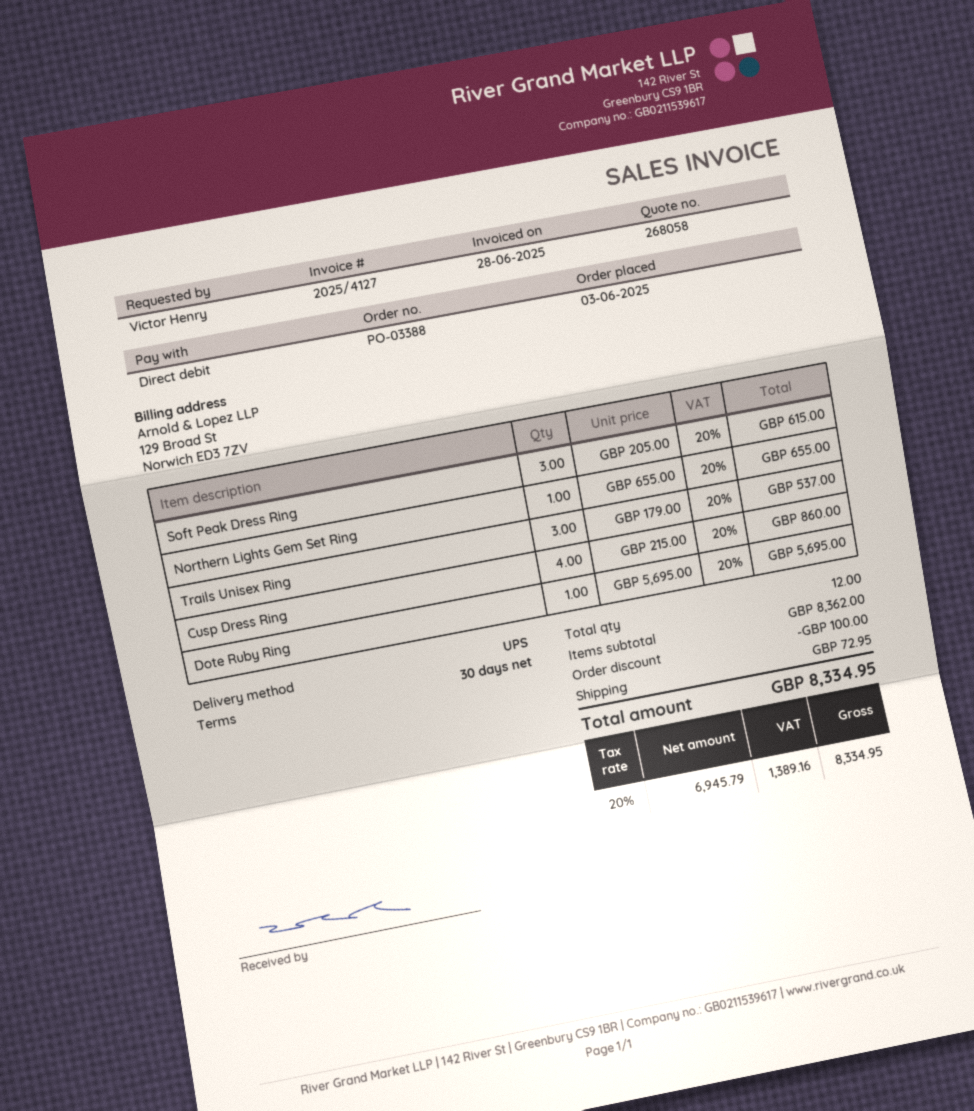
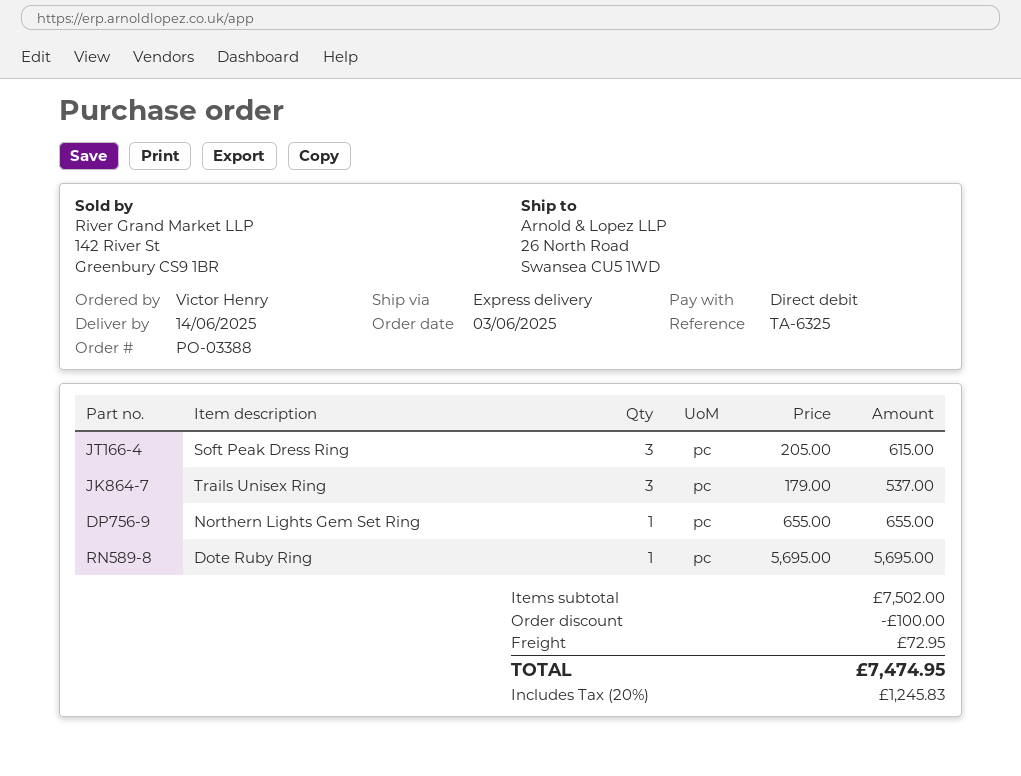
shipping method: UPS -> express
Cusp Dress Ring: 4 x 215.00 = 860.00 -> none
subtotal: 8362.00 -> 7502.00
tax: 20% = 1389.16 -> 20% = 1245.83
total: 8334.95 -> 7474.95

